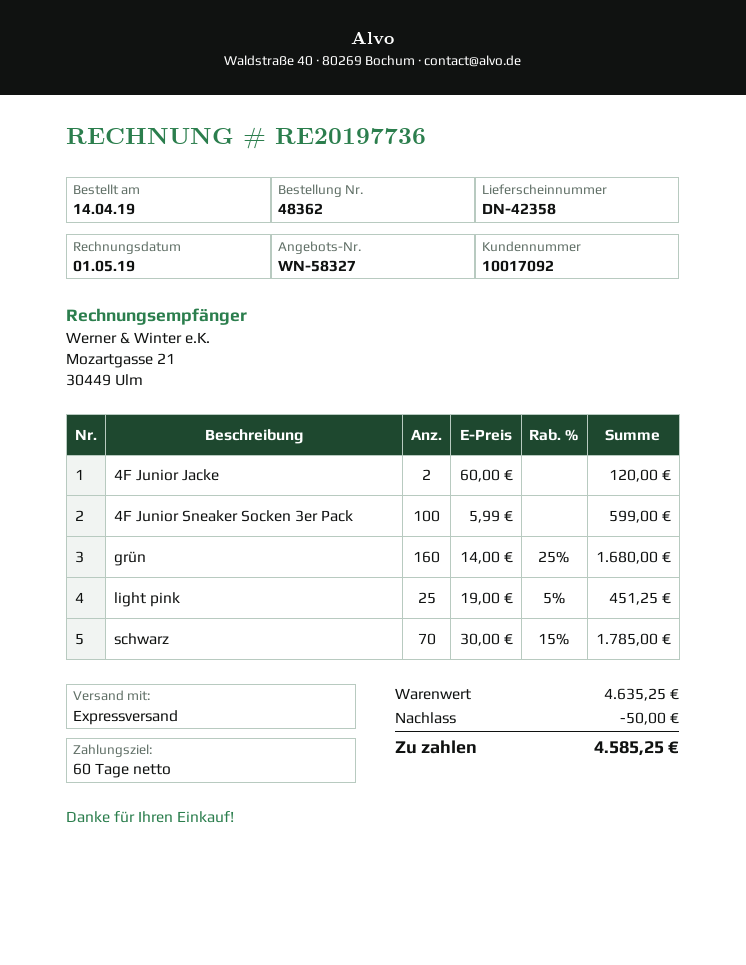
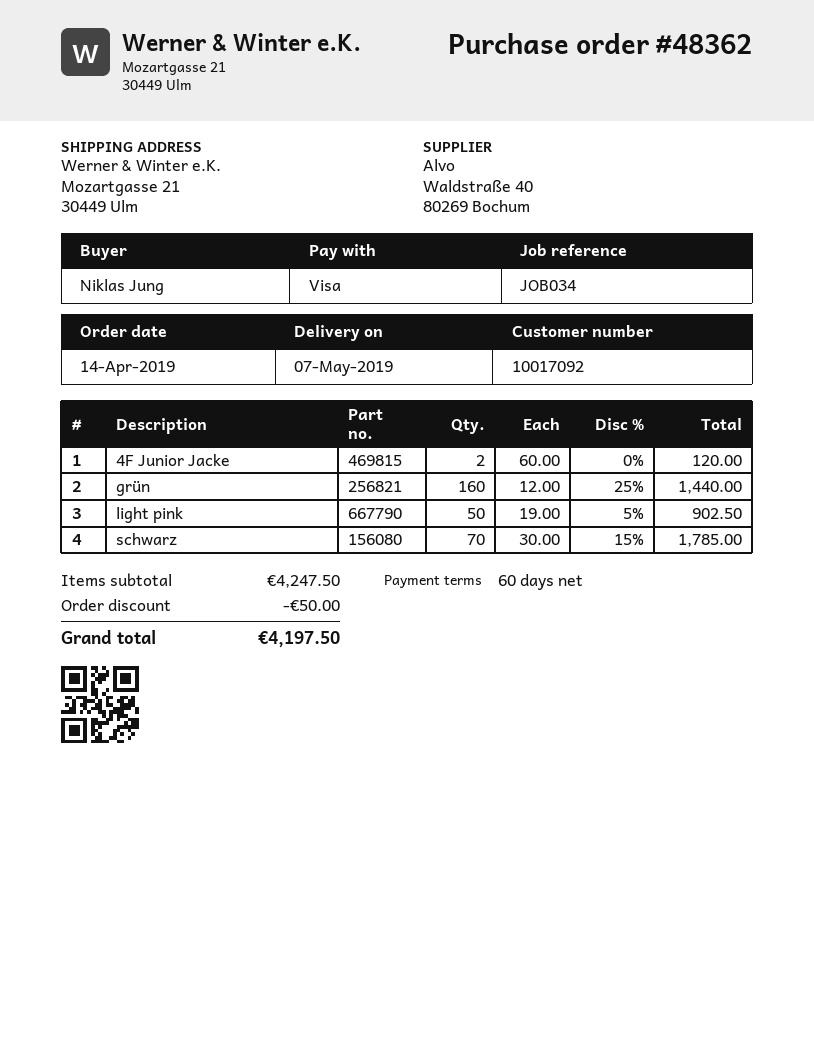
4F Junior Sneaker Socken 3er Pack: 100 x 5.99 = 599.00 -> none
grün: 160 x 14.00 - 25% = 1680.00 -> 160 x 12.00 - 25% = 1440.00
light pink: 25 x 19.00 - 5% = 451.25 -> 50 x 19.00 - 5% = 902.50
subtotal: 4635.25 -> 4247.50
total: 4585.25 -> 4197.50

